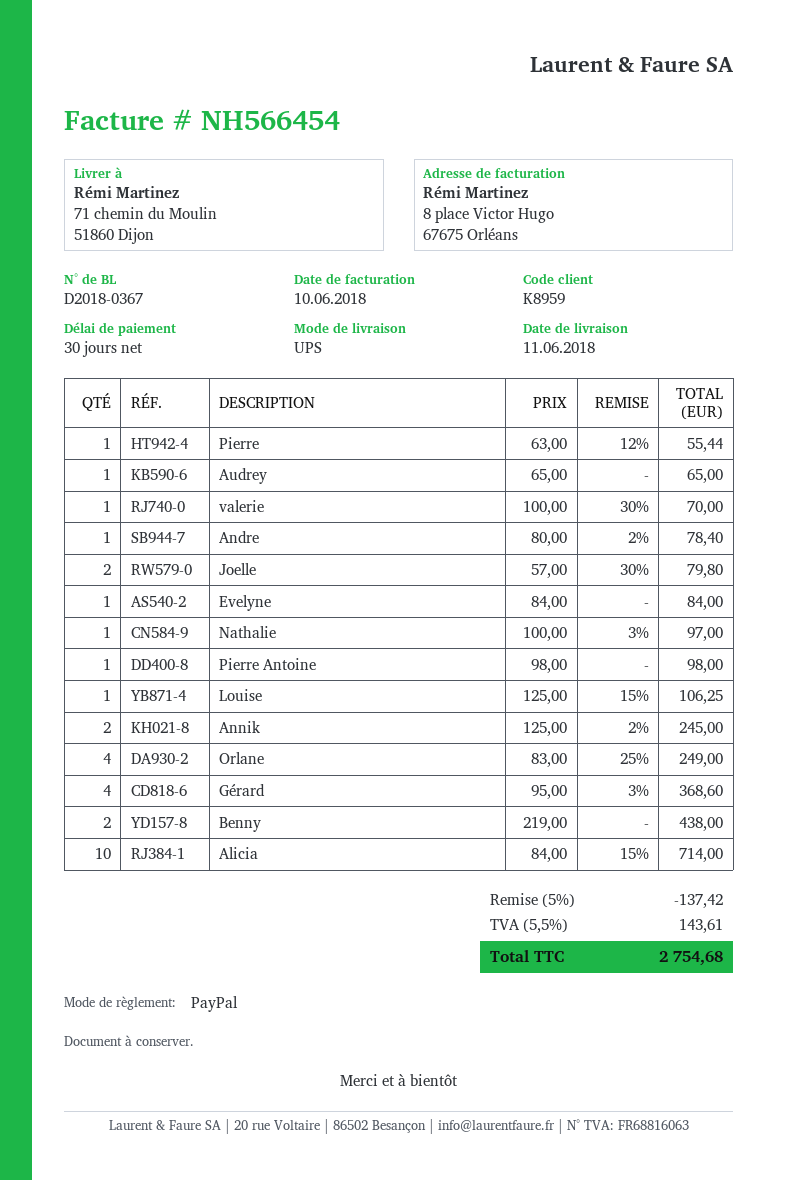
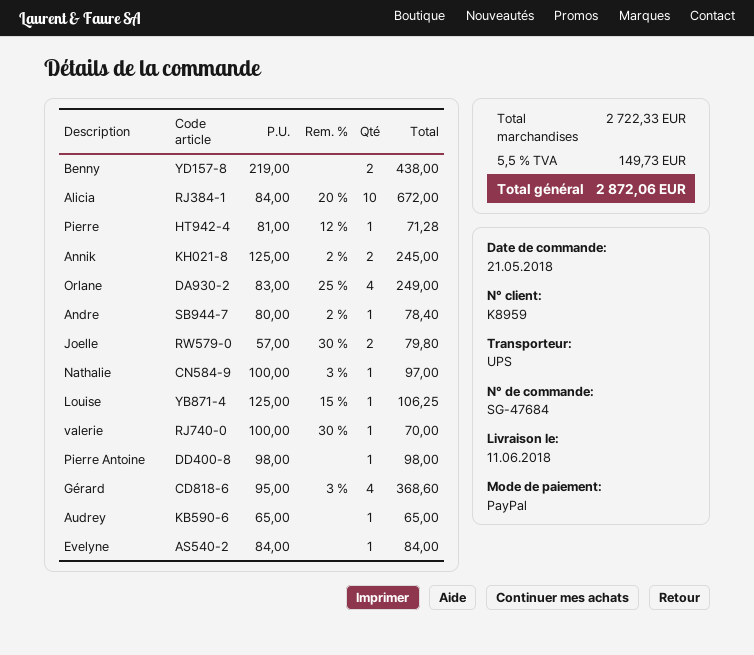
Pierre: 1 x 63.00 - 12% = 55.44 -> 1 x 81.00 - 12% = 71.28
Alicia: 10 x 84.00 - 15% = 714.00 -> 10 x 84.00 - 20% = 672.00
discount: 5% = 137.42 -> none
tax: 5.5% = 143.61 -> 5.5% = 149.73
total: 2754.68 -> 2872.06

